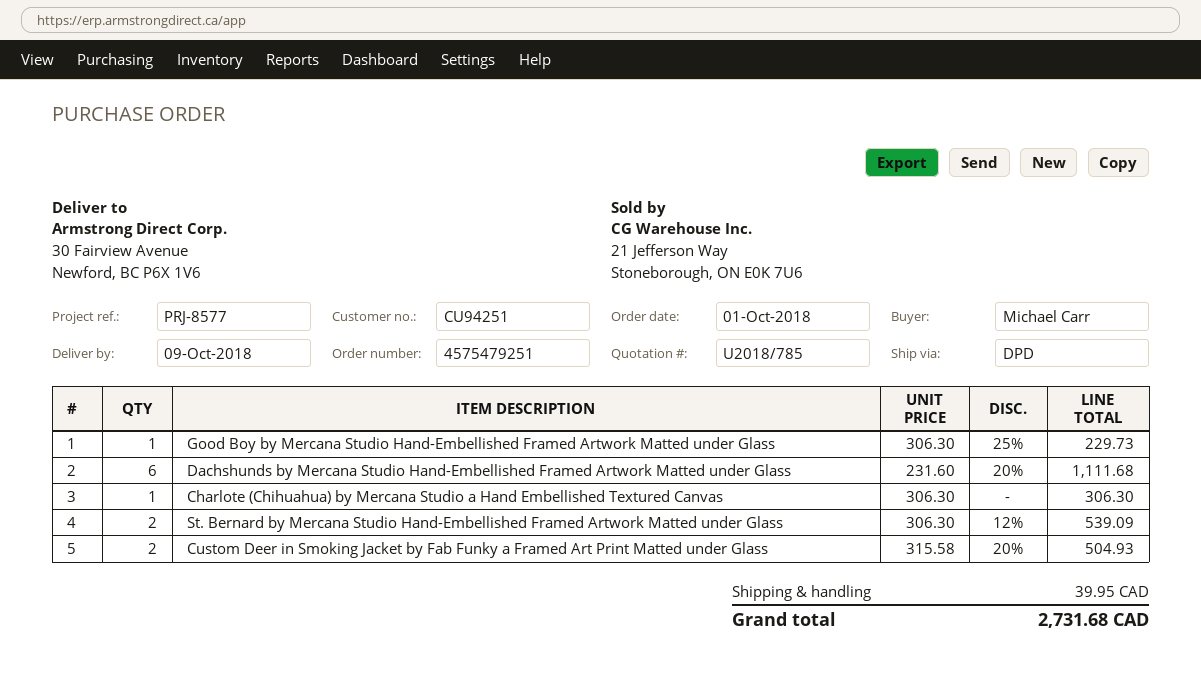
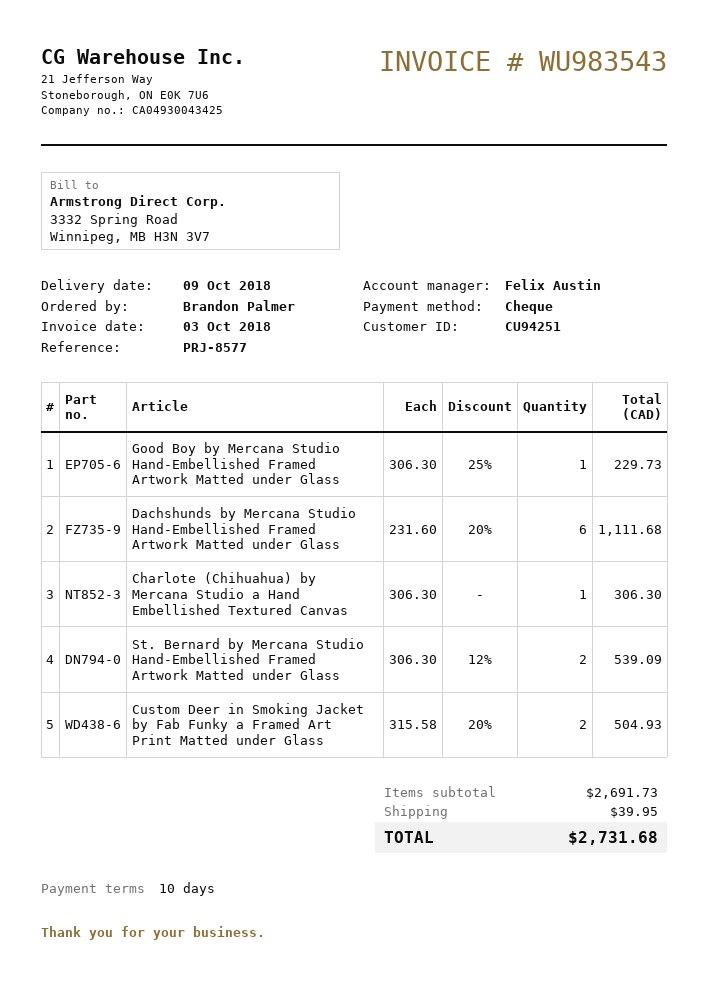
ordered by: Michael Carr -> Brandon Palmer

